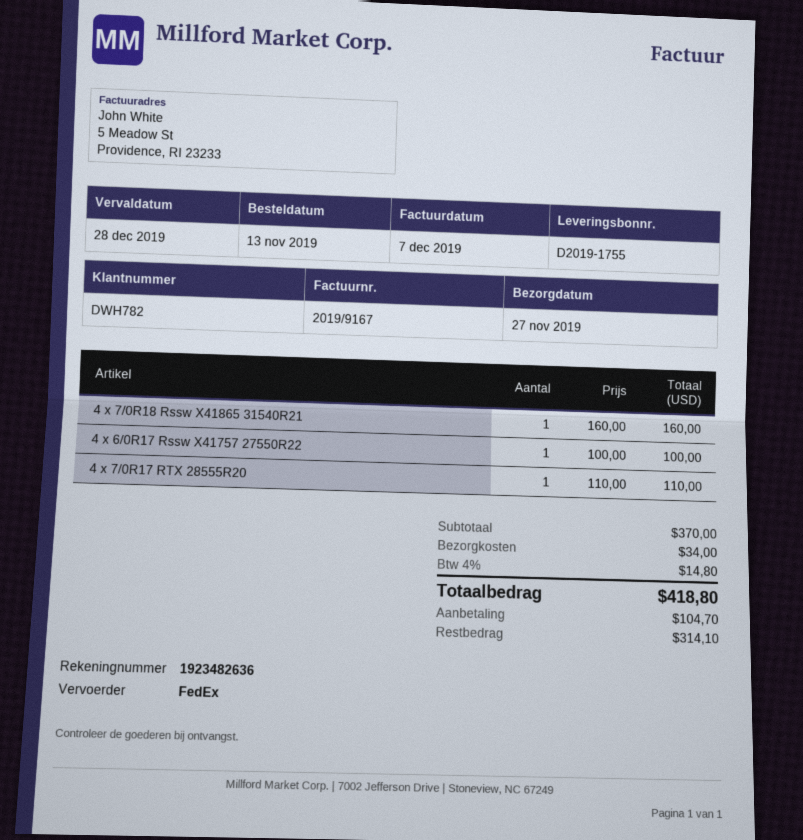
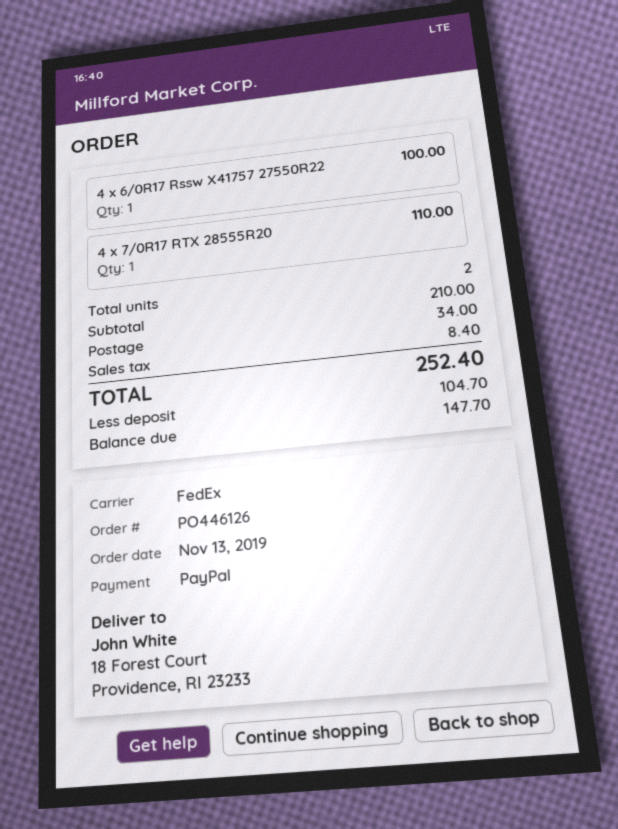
4 x 7/0R18 Rssw X41865 31540R21: 1 for 160.00 -> none
subtotal: 370.00 -> 210.00
tax: 14.80 -> 8.40
total: 418.80 -> 252.40
balance: 314.10 -> 147.70

